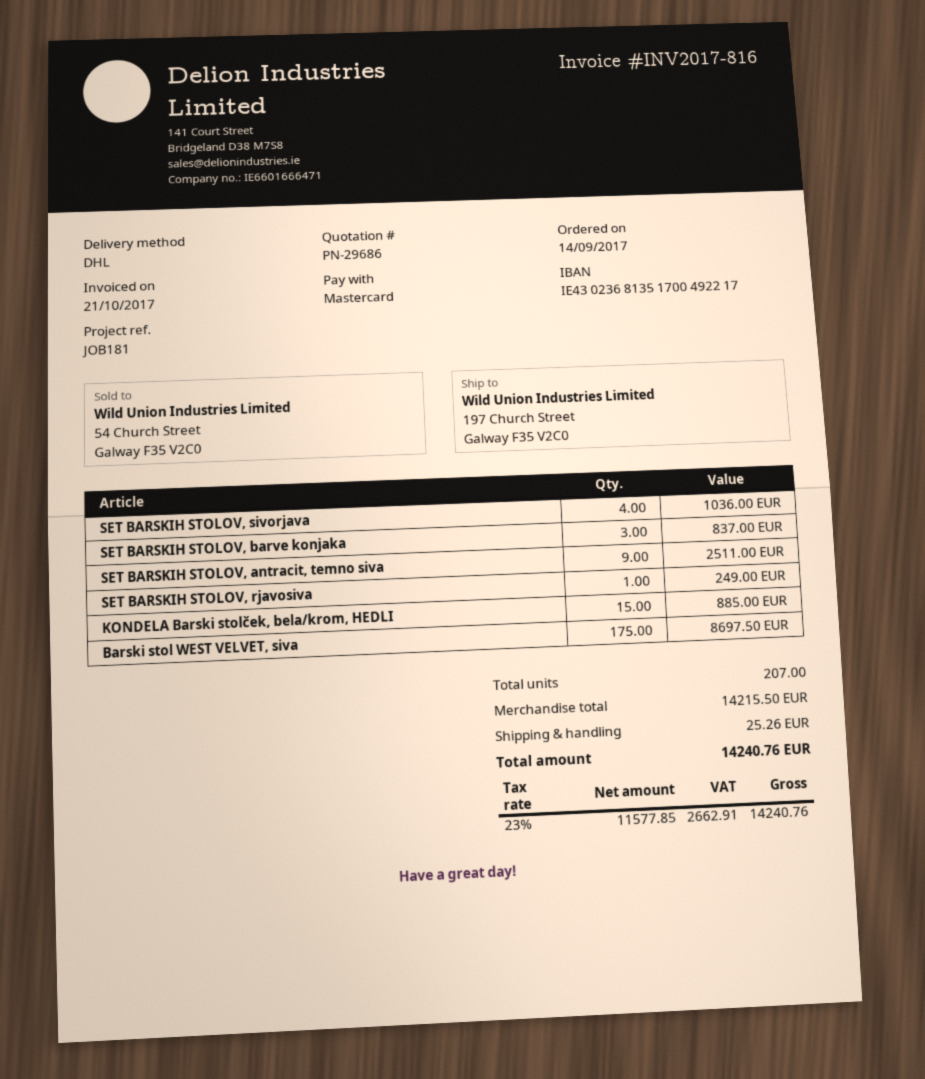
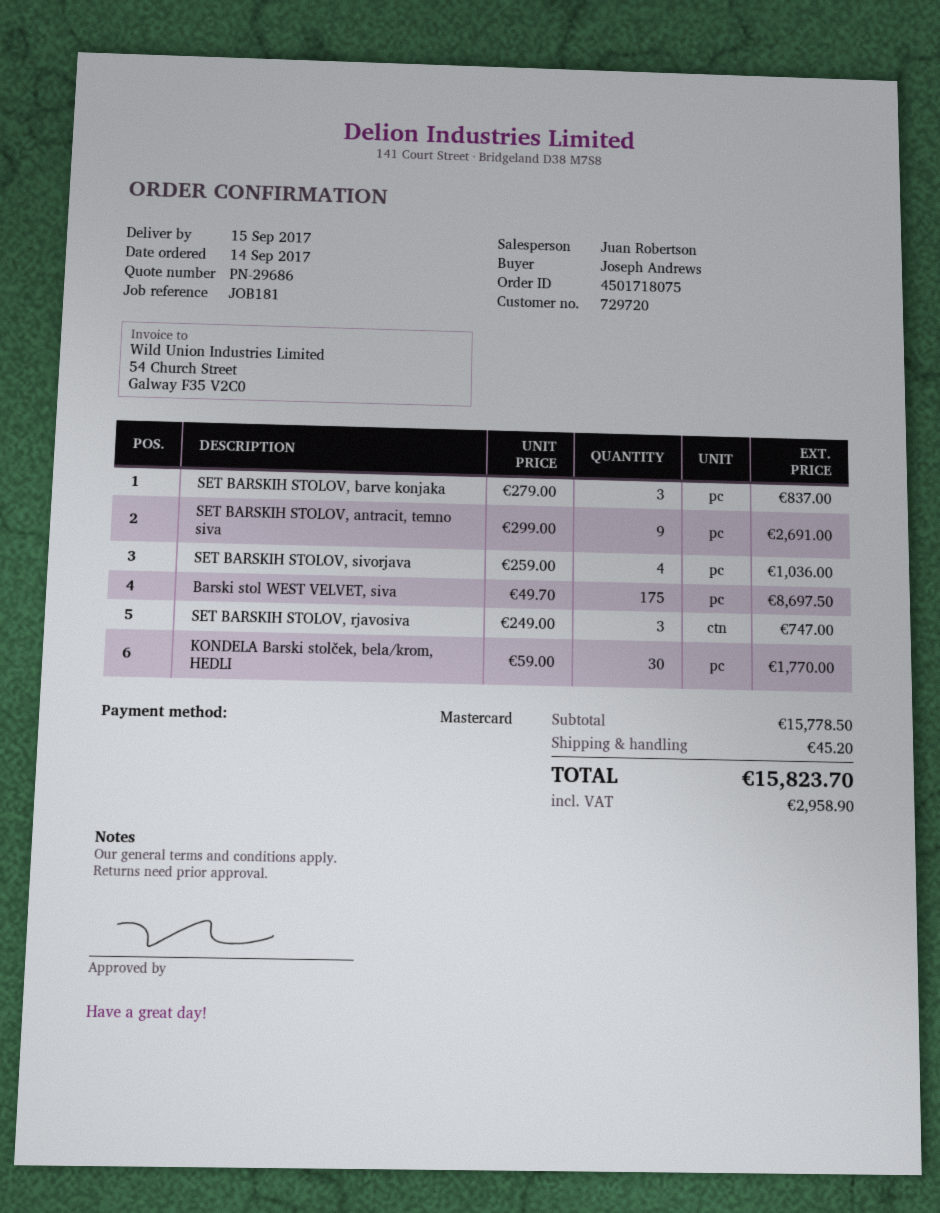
SET BARSKIH STOLOV, antracit, temno siva: 9 for 2511.00 -> 9 for 2691.00
SET BARSKIH STOLOV, rjavosiva: 1 for 249.00 -> 3 for 747.00
KONDELA Barski stolček, bela/krom, HEDLI: 15 for 885.00 -> 30 for 1770.00
subtotal: 14215.50 -> 15778.50
shipping: 25.26 -> 45.20
tax: 2662.91 -> 2958.90
total: 14240.76 -> 15823.70

